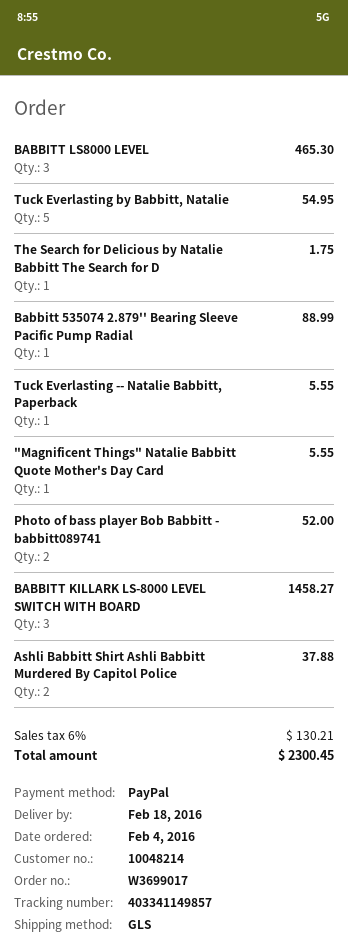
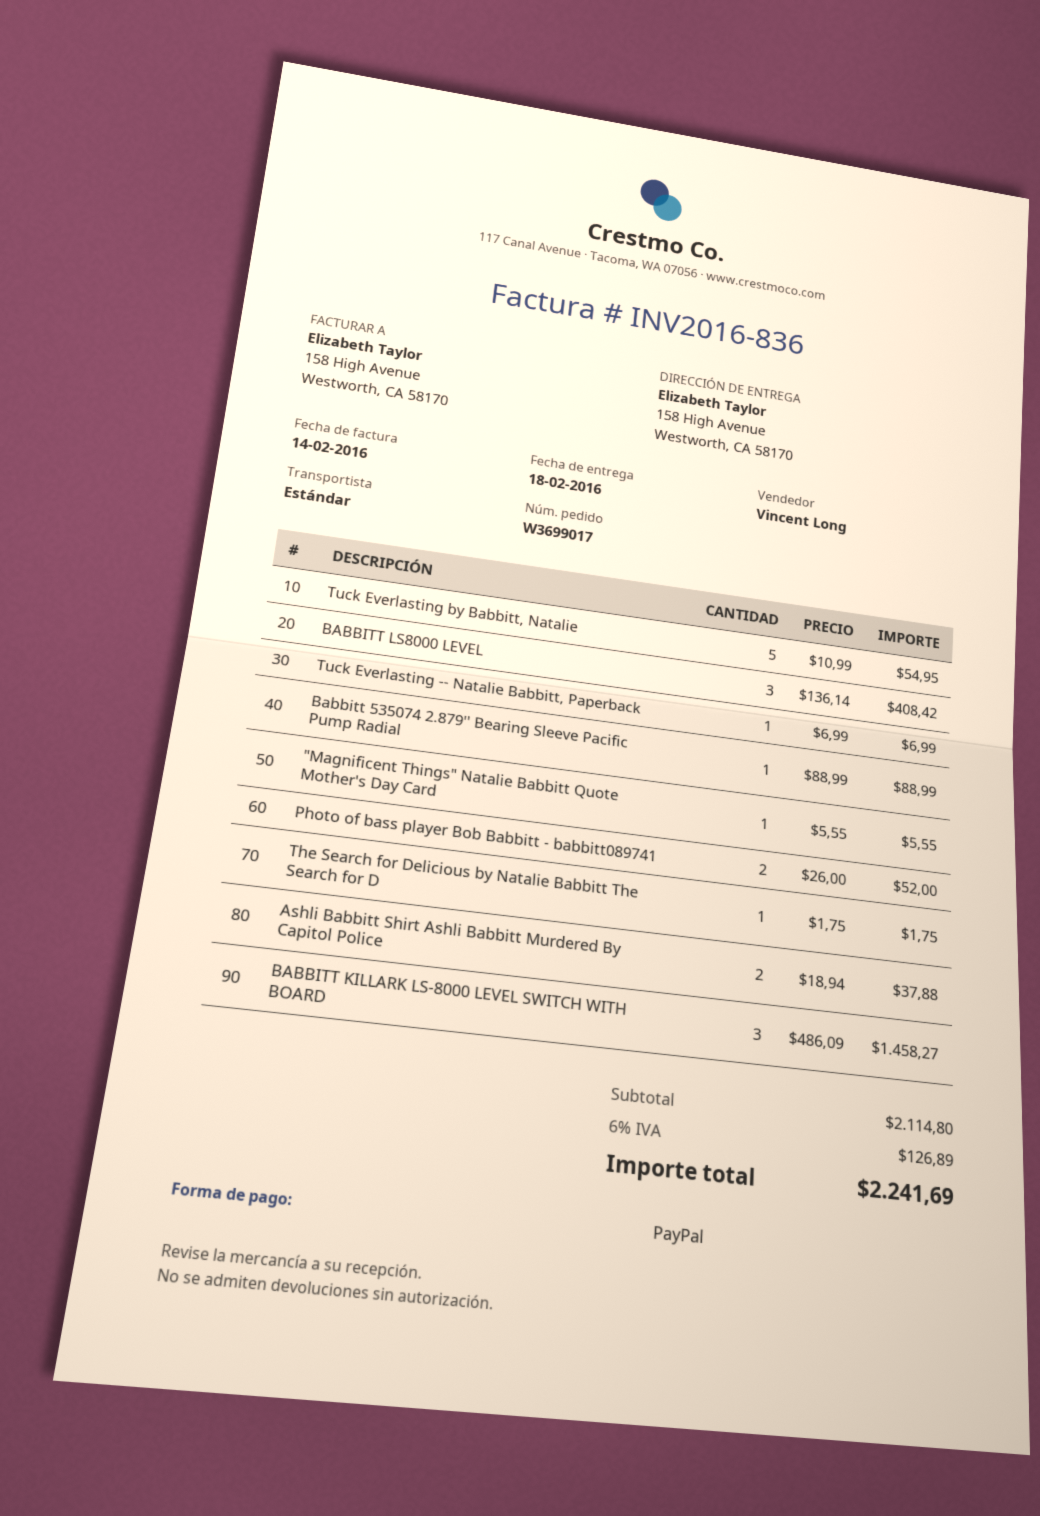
shipping method: GLS -> standard
BABBITT LS8000 LEVEL: 3 for 465.30 -> 3 for 408.42
Tuck Everlasting -- Natalie Babbitt, Paperback: 1 for 5.55 -> 1 for 6.99
tax: 6% = 130.21 -> 6% = 126.89
total: 2300.45 -> 2241.69

